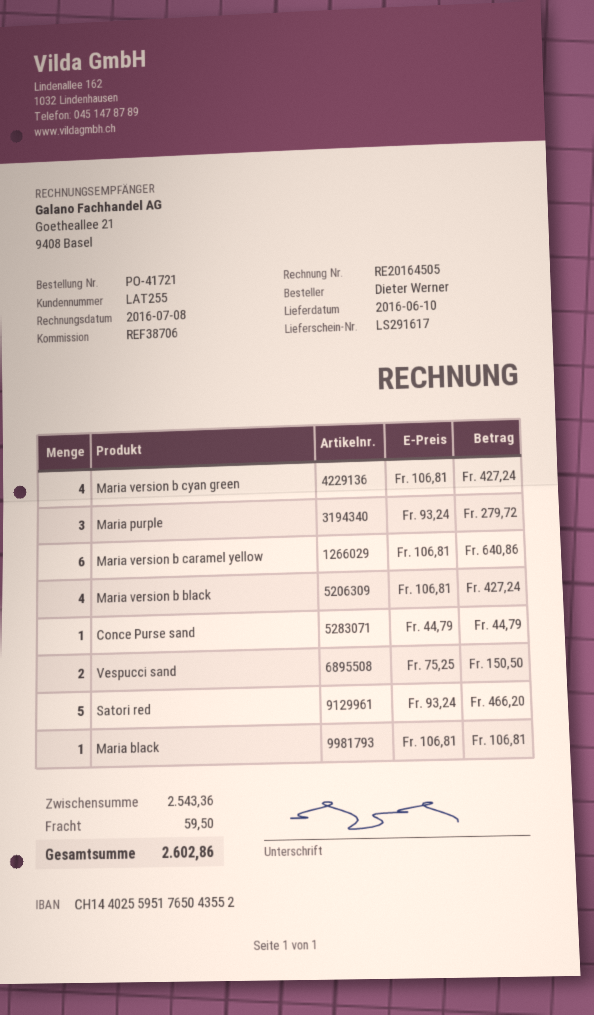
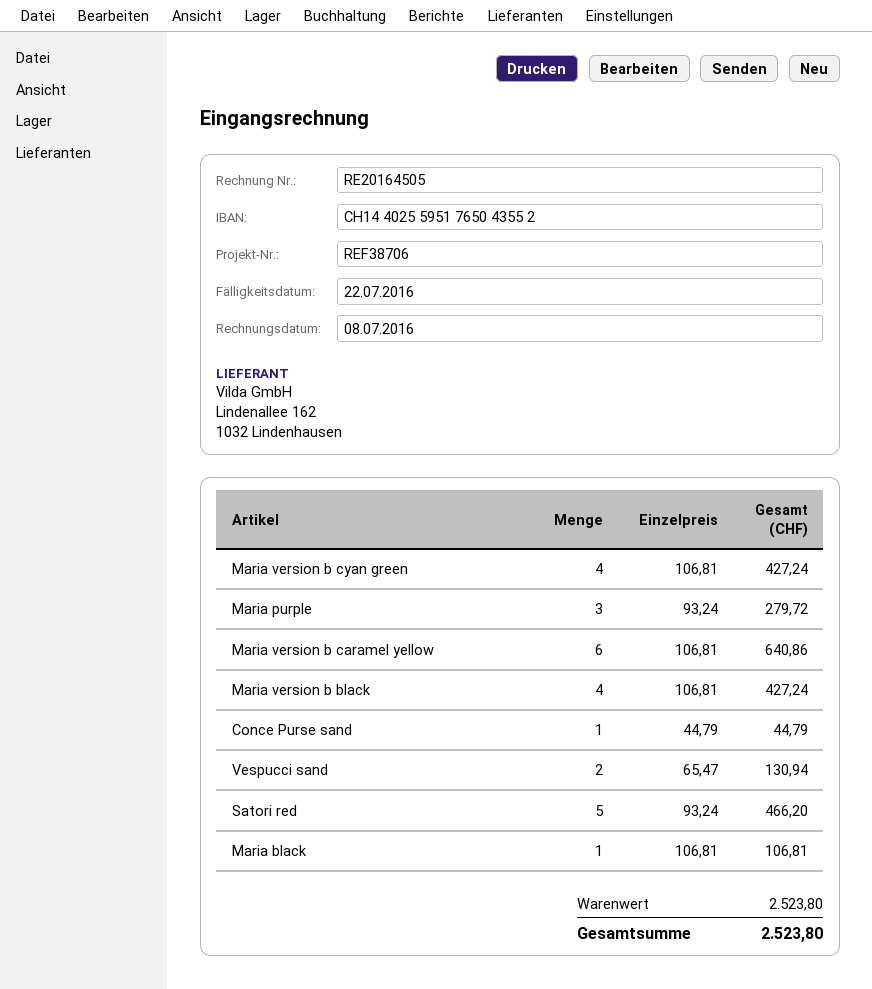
Vespucci sand: 2 x 75.25 = 150.50 -> 2 x 65.47 = 130.94
subtotal: 2543.36 -> 2523.80
shipping: 59.50 -> none
total: 2602.86 -> 2523.80

